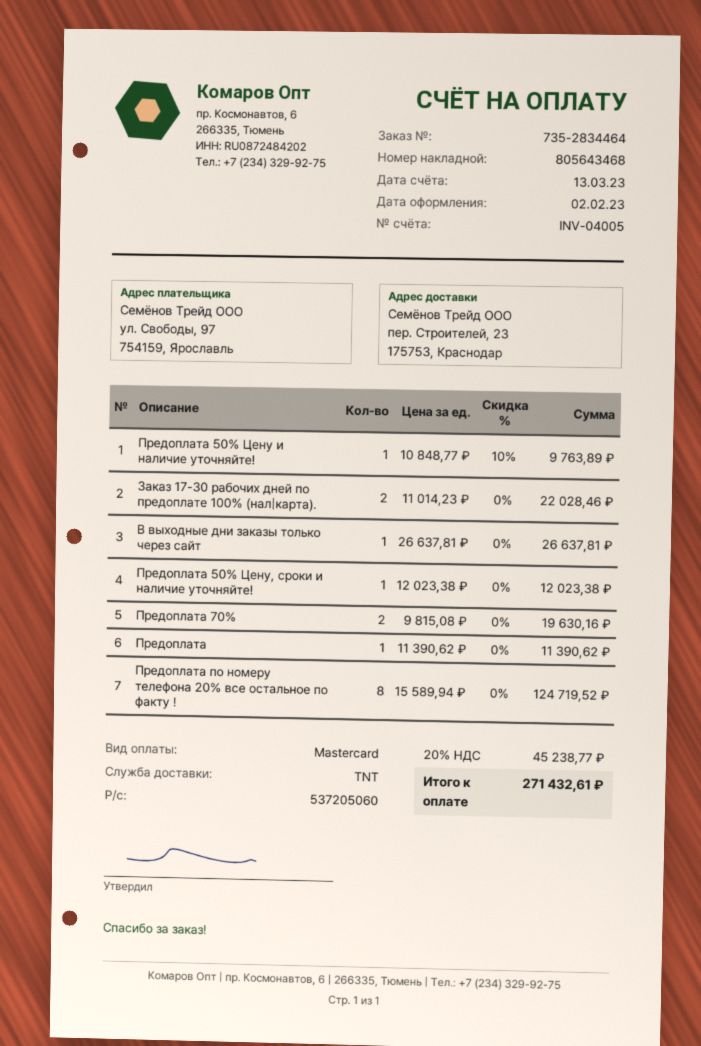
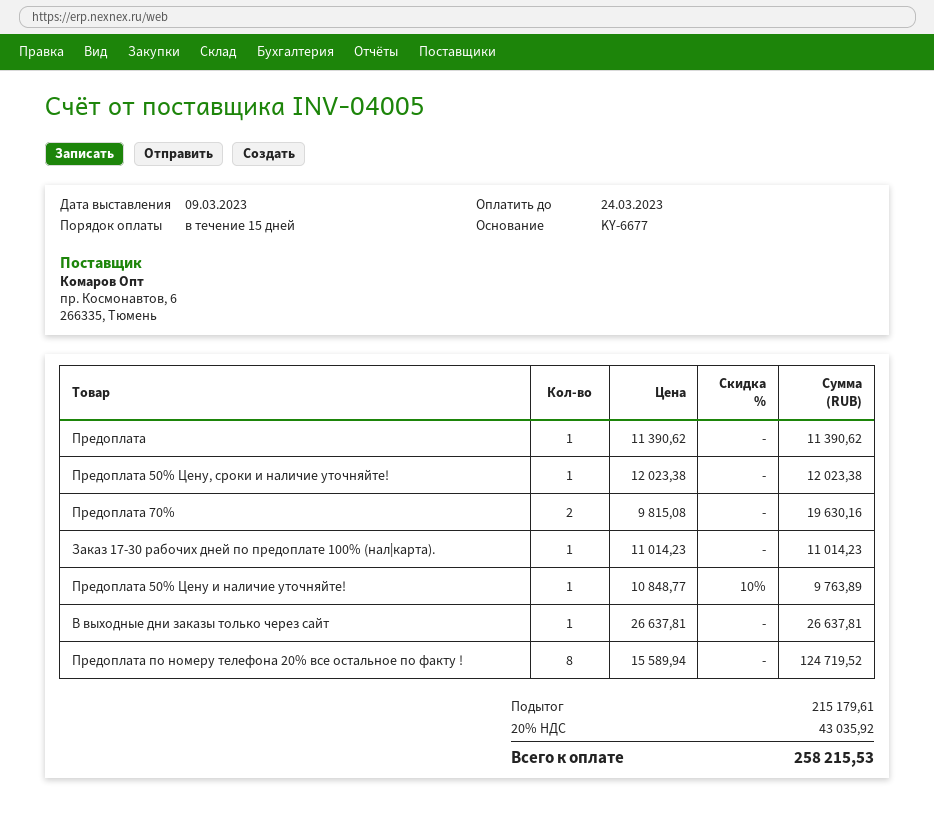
invoice date: 2023-03-13 -> 2023-03-09
Заказ 17-30 рабочих дней по предоплате 100% (нал|карта).: 2 x 11014.23 = 22028.46 -> 1 x 11014.23 = 11014.23
tax: 20% = 45238.77 -> 20% = 43035.92
total: 271432.61 -> 258215.53

